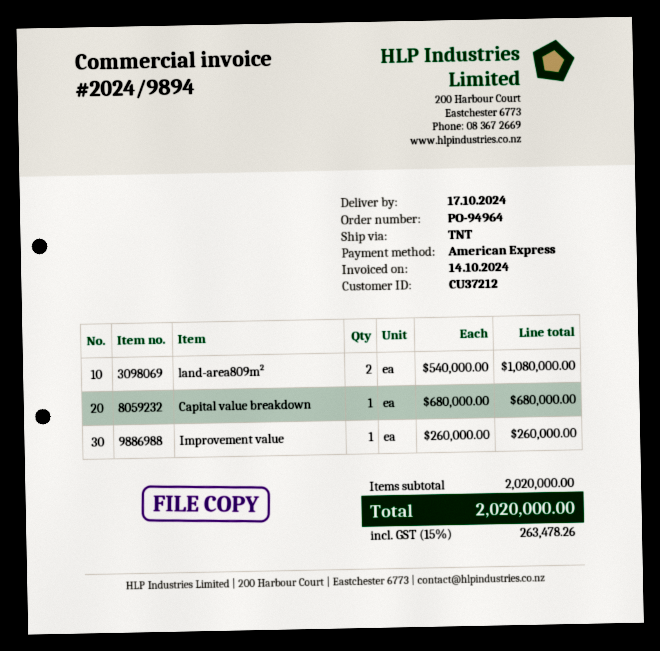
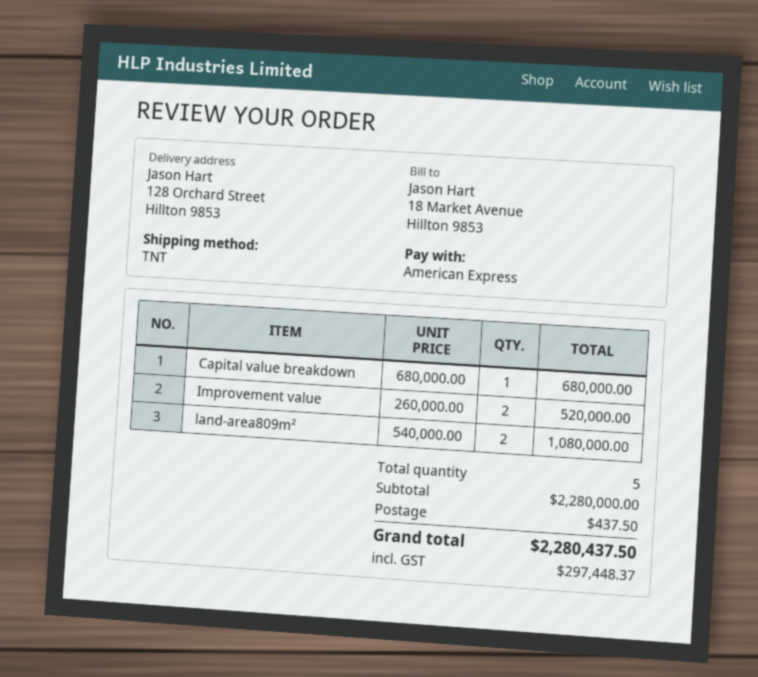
Improvement value: 1 x 260000.00 = 260000.00 -> 2 x 260000.00 = 520000.00
subtotal: 2020000.00 -> 2280000.00
shipping: none -> 437.50
tax: 263478.26 -> 297448.37
total: 2020000.00 -> 2280437.50

